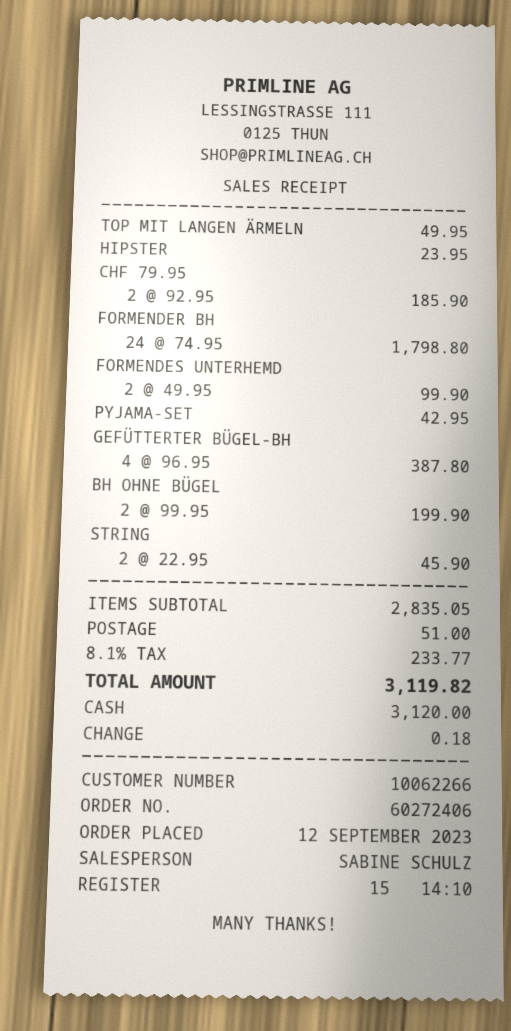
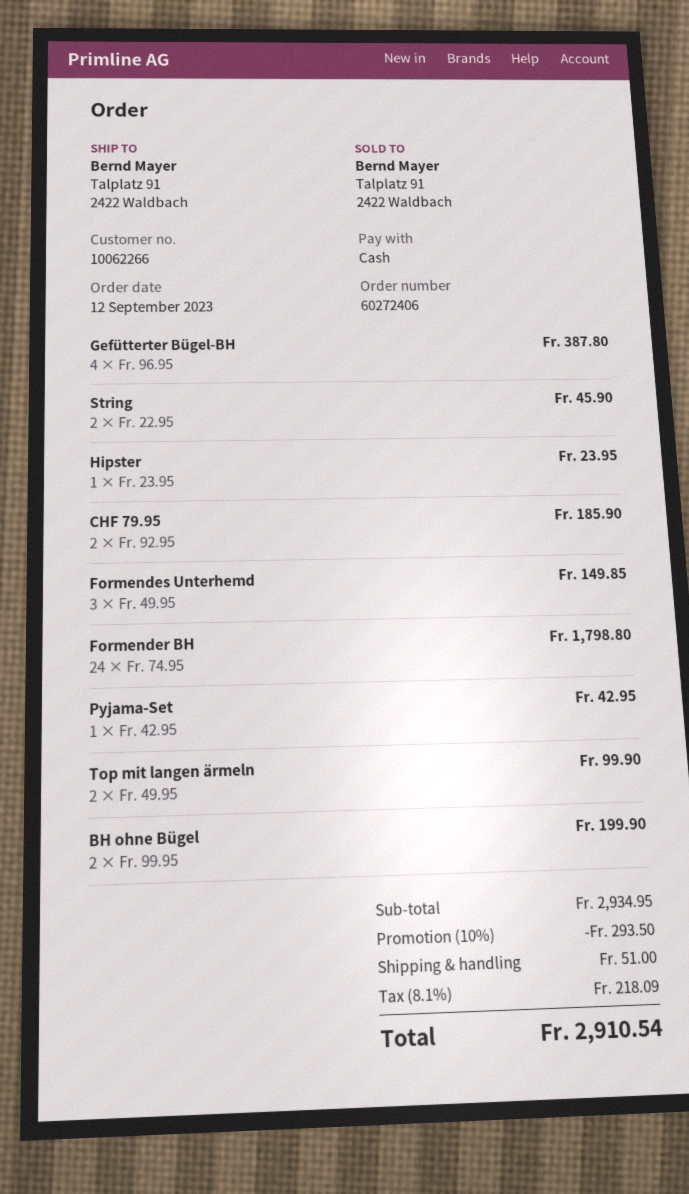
TOP MIT LANGEN ÄRMELN: 1 x 49.95 = 49.95 -> 2 x 49.95 = 99.90
FORMENDES UNTERHEMD: 2 x 49.95 = 99.90 -> 3 x 49.95 = 149.85
subtotal: 2835.05 -> 2934.95
discount: none -> 10% = 293.50
tax: 8.1% = 233.77 -> 8.1% = 218.09
total: 3119.82 -> 2910.54

